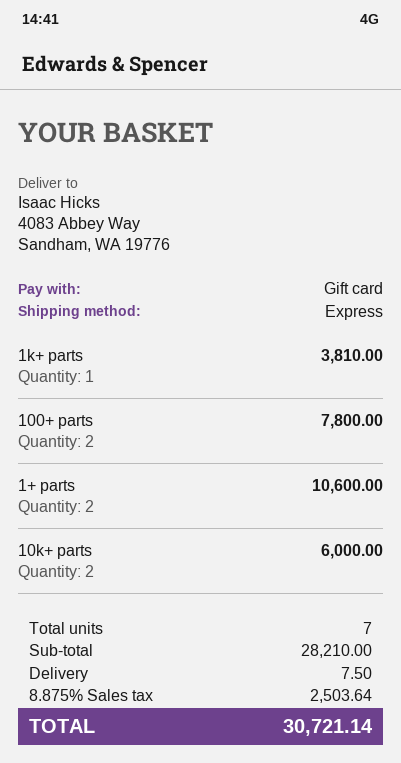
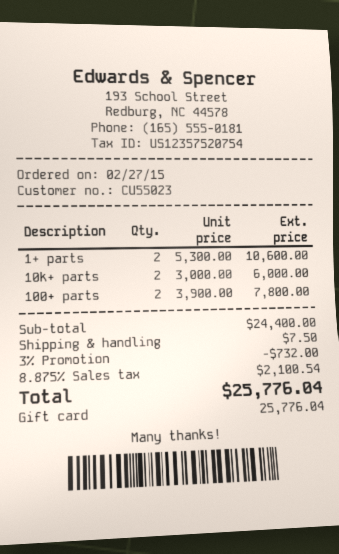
1k+ parts: 1 for 3810.00 -> none
subtotal: 28210.00 -> 24400.00
discount: none -> 3% = 732.00
tax: 8.875% = 2503.64 -> 8.875% = 2100.54
total: 30721.14 -> 25776.04

